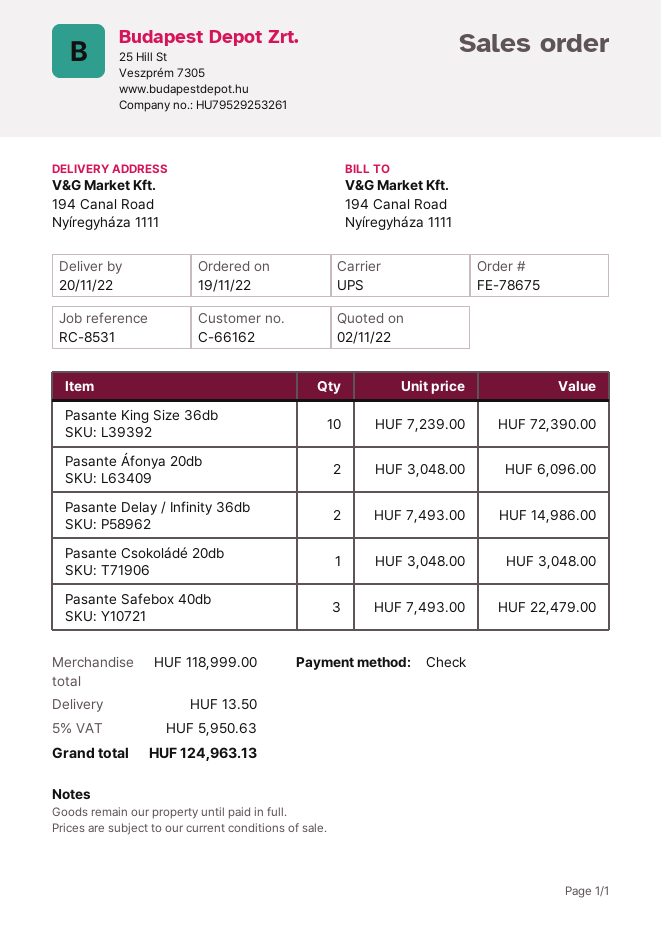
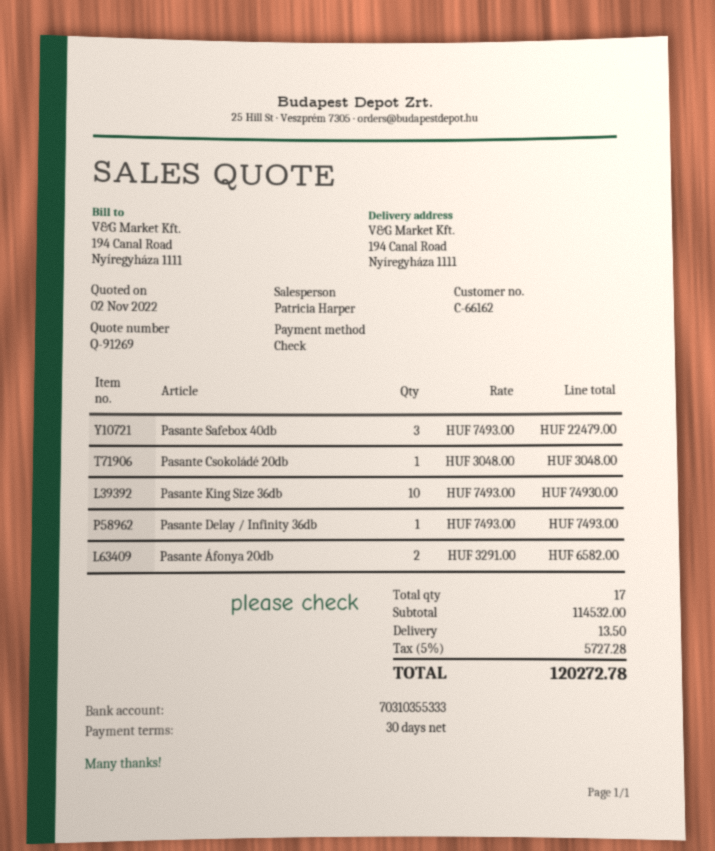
Pasante King Size 36db: 10 x 7239.00 = 72390.00 -> 10 x 7493.00 = 74930.00
Pasante Áfonya 20db: 2 x 3048.00 = 6096.00 -> 2 x 3291.00 = 6582.00
Pasante Delay / Infinity 36db: 2 x 7493.00 = 14986.00 -> 1 x 7493.00 = 7493.00
subtotal: 118999.00 -> 114532.00
tax: 5% = 5950.63 -> 5% = 5727.28
total: 124963.13 -> 120272.78

